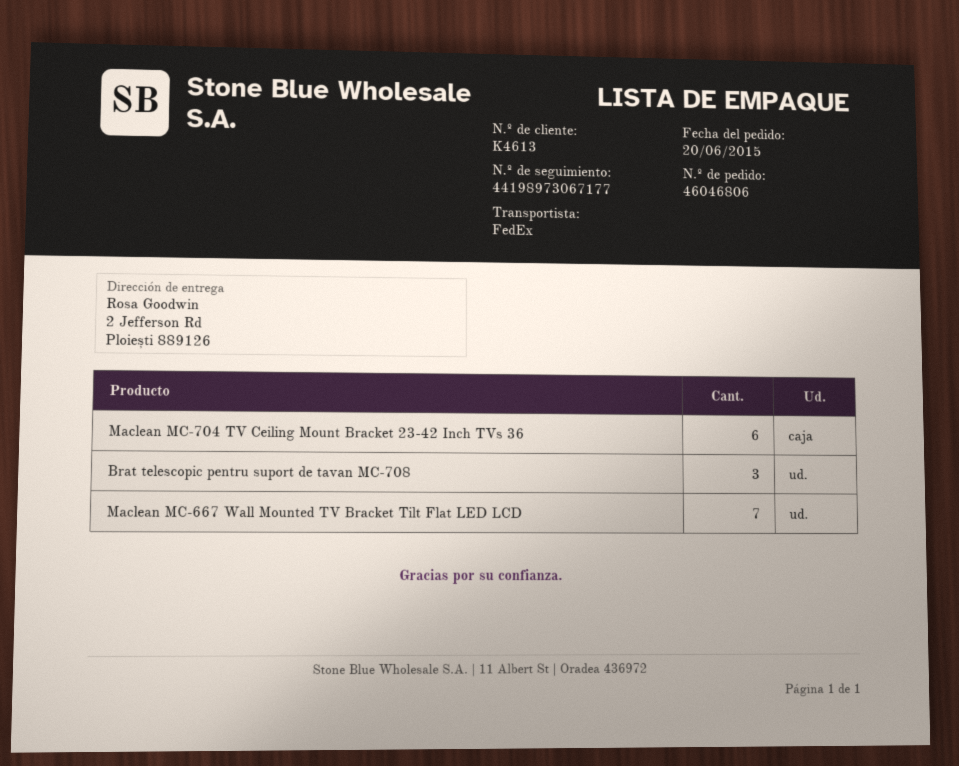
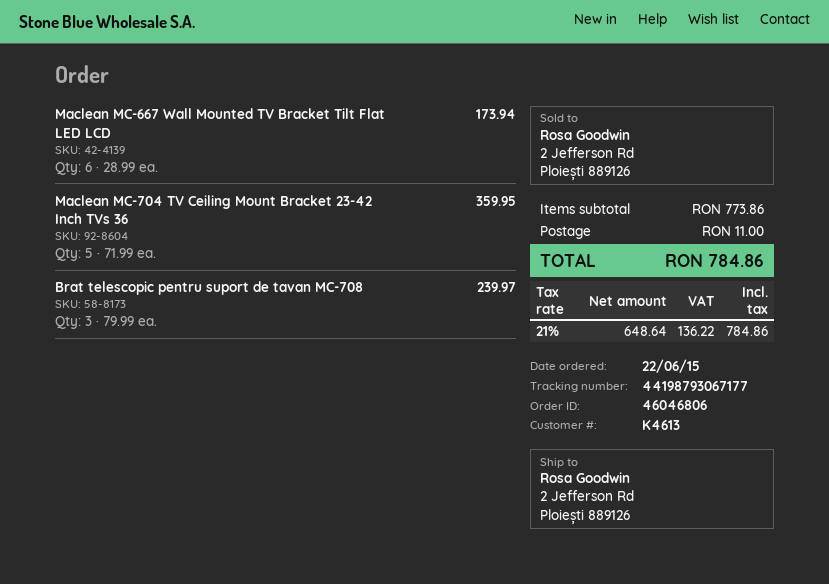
order date: 2015-06-20 -> 2015-06-22
tracking number: 44198973067177 -> 44198793067177
Maclean MC-704 TV Ceiling Mount Bracket 23-42 Inch TVs 36: 6 -> 5
Maclean MC-667 Wall Mounted TV Bracket Tilt Flat LED LCD: 7 -> 6

